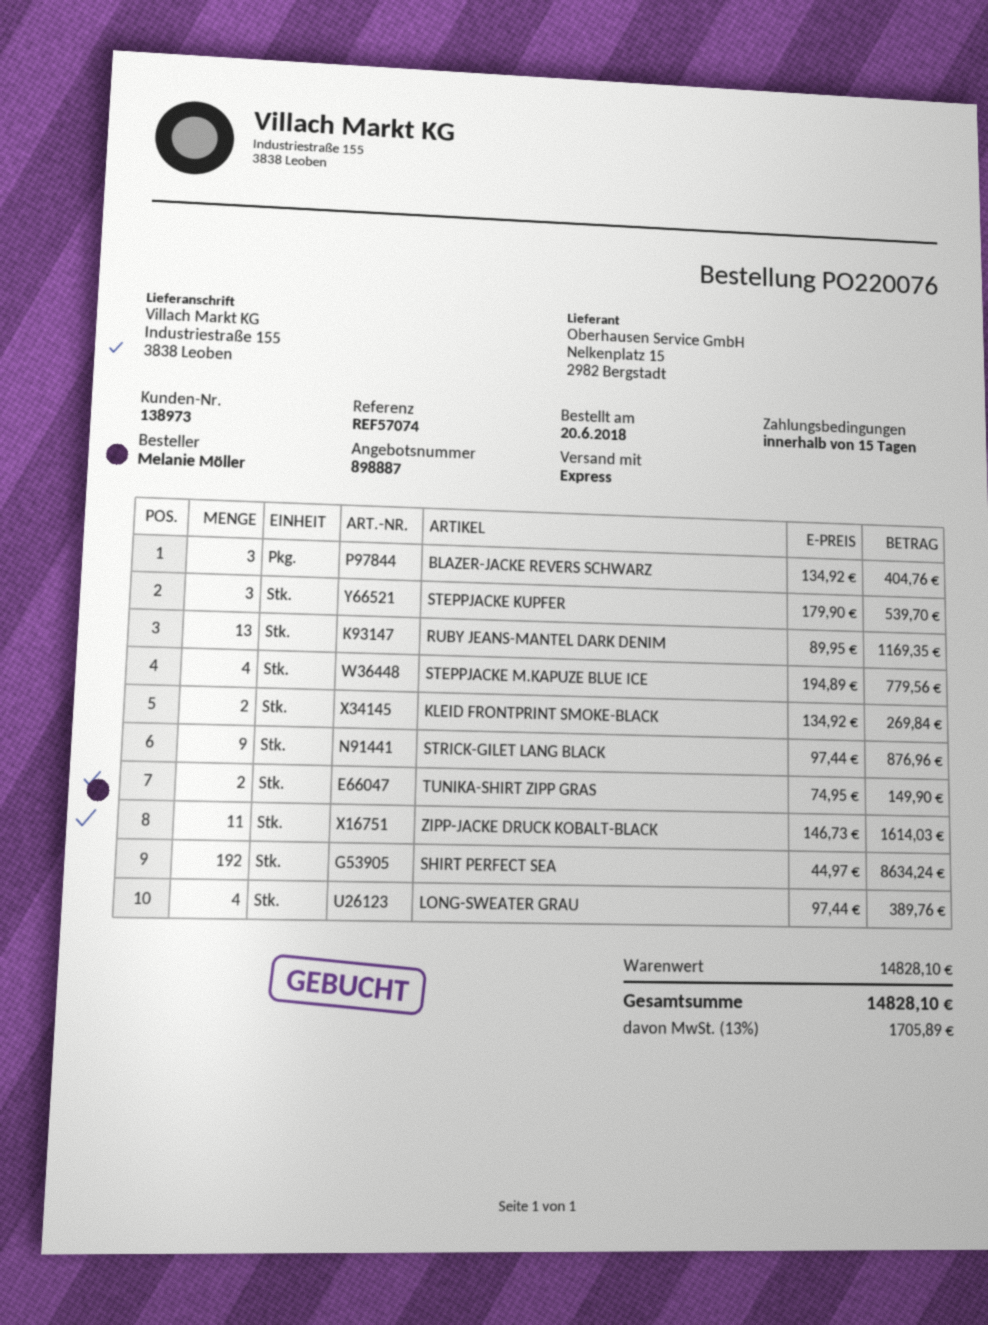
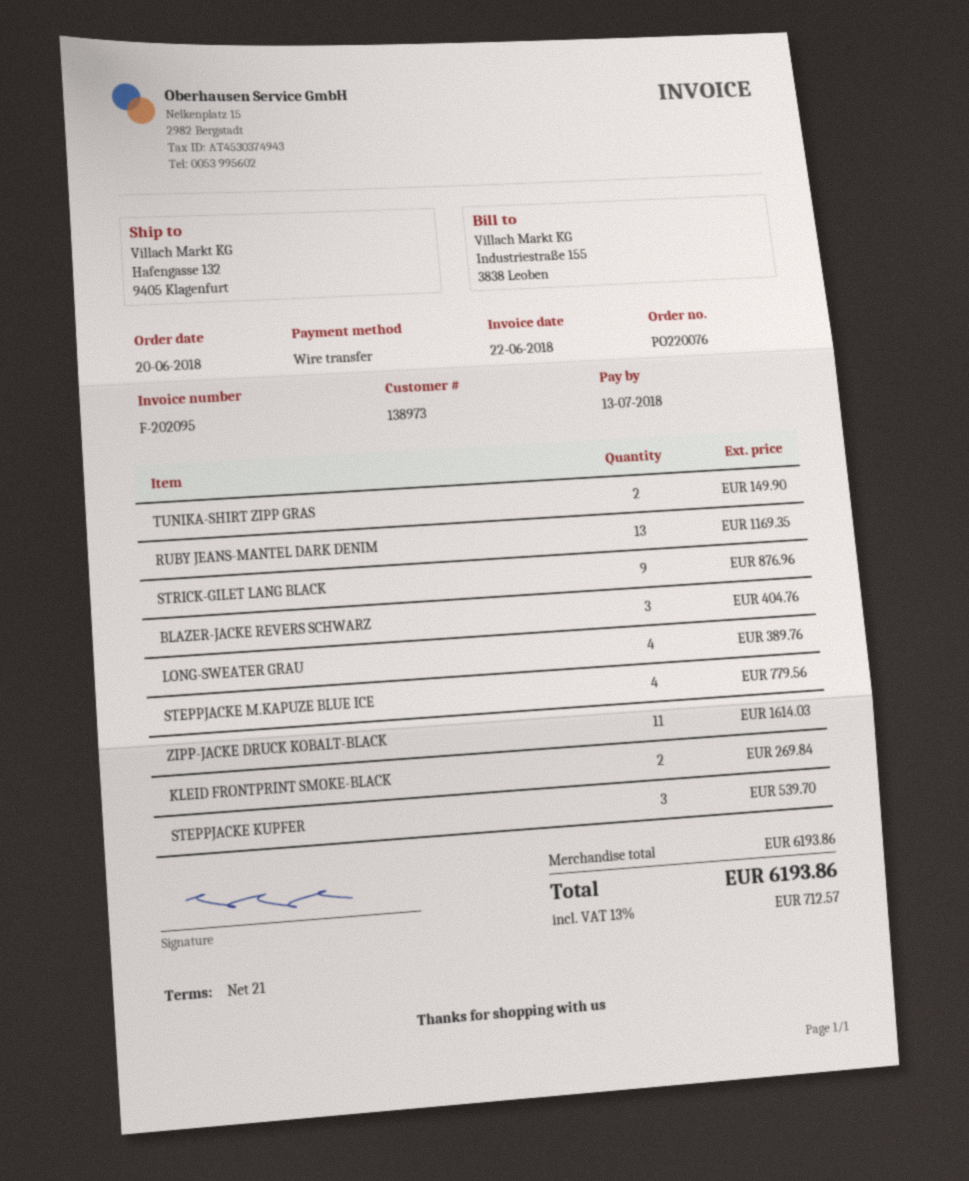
payment terms: 15 days -> 21 days
ship to: Industriestraße 155, 3838 Leoben -> Hafengasse 132, 9405 Klagenfurt
SHIRT PERFECT SEA: 192 for 8634.24 -> none
subtotal: 14828.10 -> 6193.86
tax: 13% = 1705.89 -> 13% = 712.57
total: 14828.10 -> 6193.86

